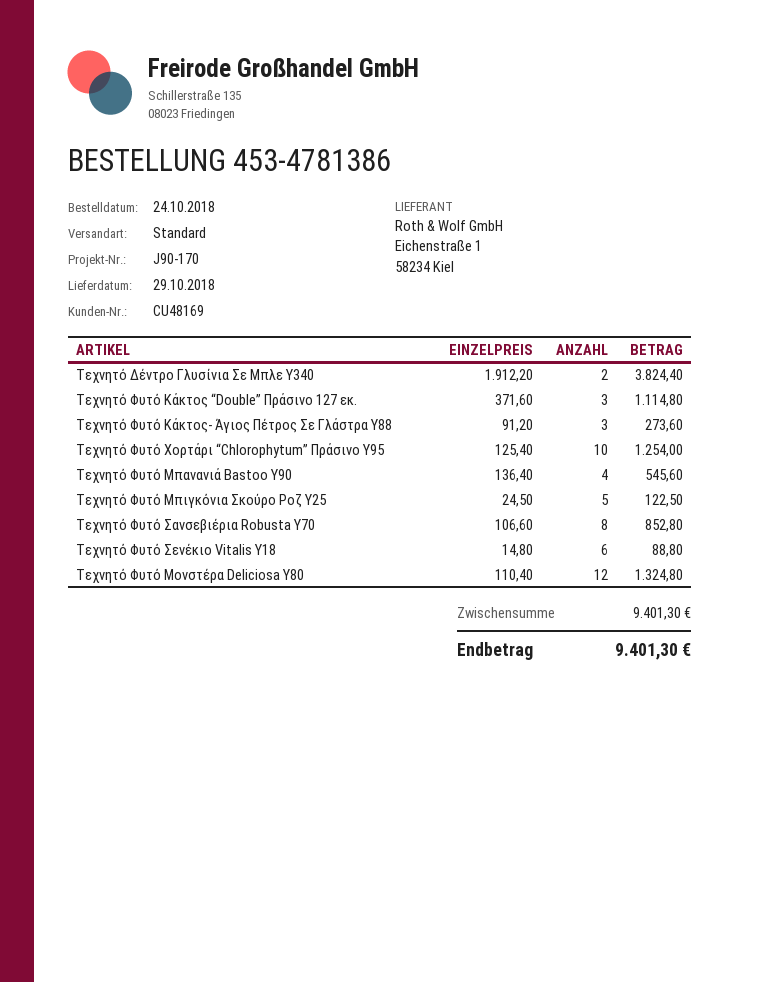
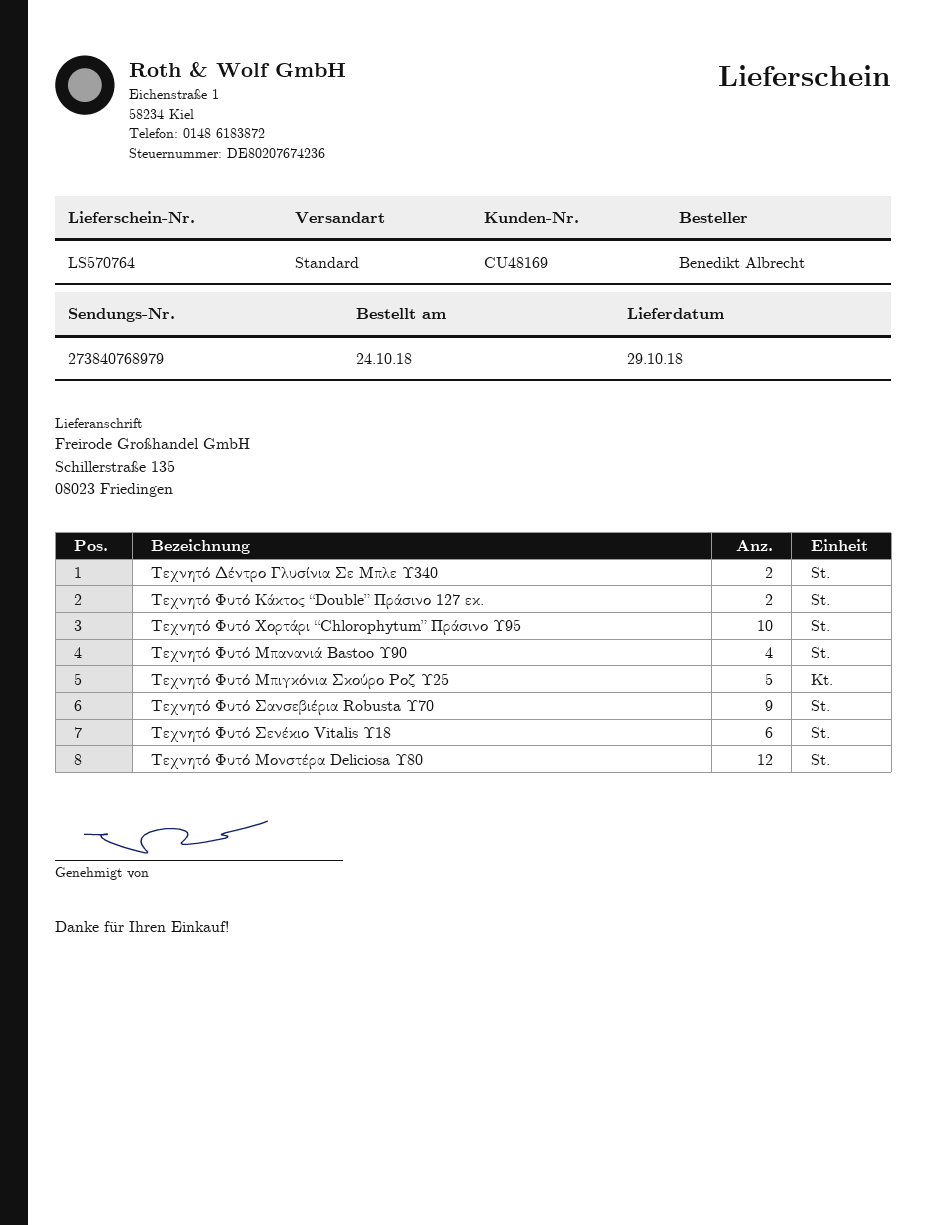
Τεχνητό Φυτό Κάκτος “Double” Πράσινο 127 εκ.: 3 -> 2
Τεχνητό Φυτό Κάκτος- Άγιος Πέτρος Σε Γλάστρα Υ88: 3 -> none
Τεχνητό Φυτό Σανσεβιέρια Robusta Υ70: 8 -> 9

